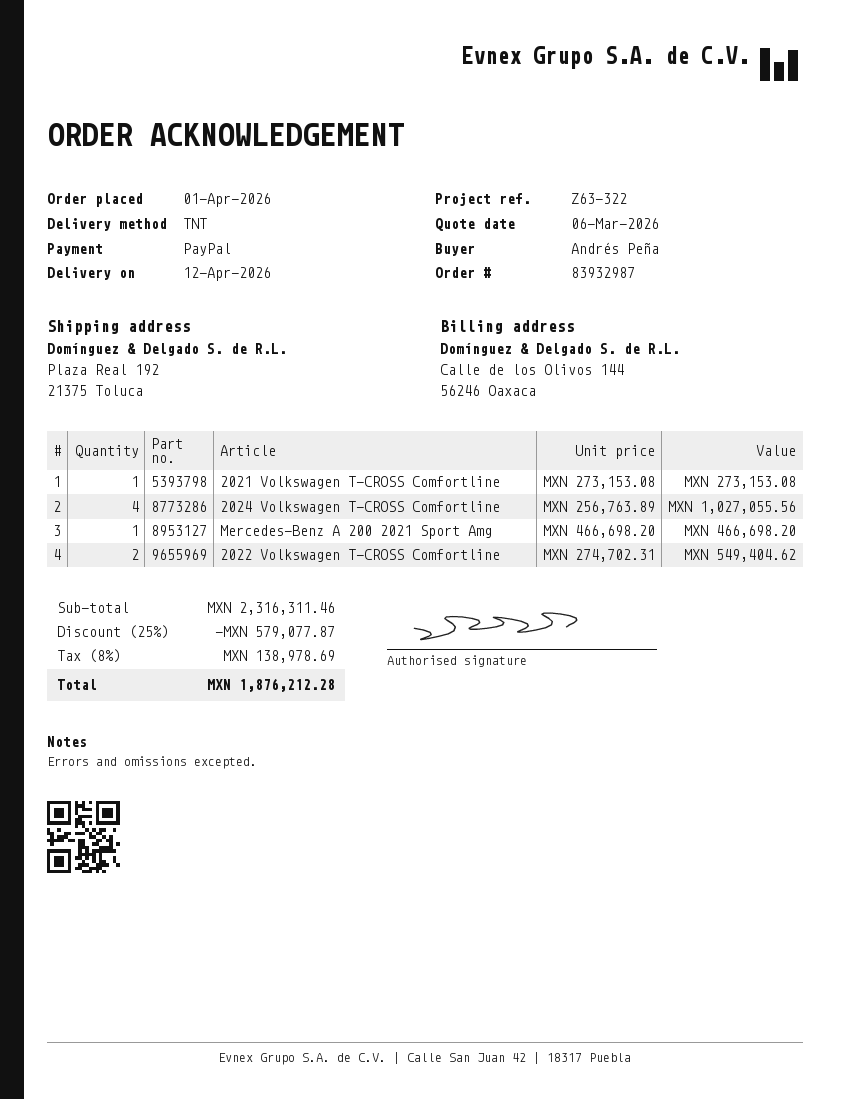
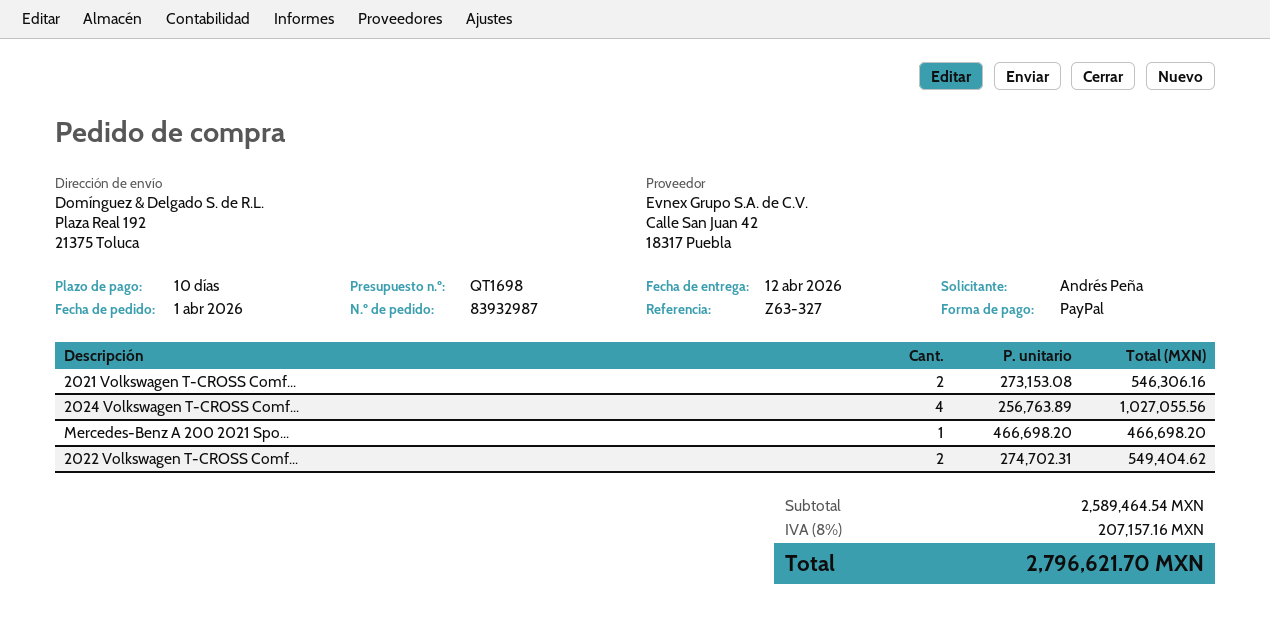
reference: Z63-322 -> Z63-327
2021 Volkswagen T-CROSS Comfortline: 1 x 273153.08 = 273153.08 -> 2 x 273153.08 = 546306.16
subtotal: 2316311.46 -> 2589464.54
discount: 25% = 579077.87 -> none
tax: 8% = 138978.69 -> 8% = 207157.16
total: 1876212.28 -> 2796621.70

